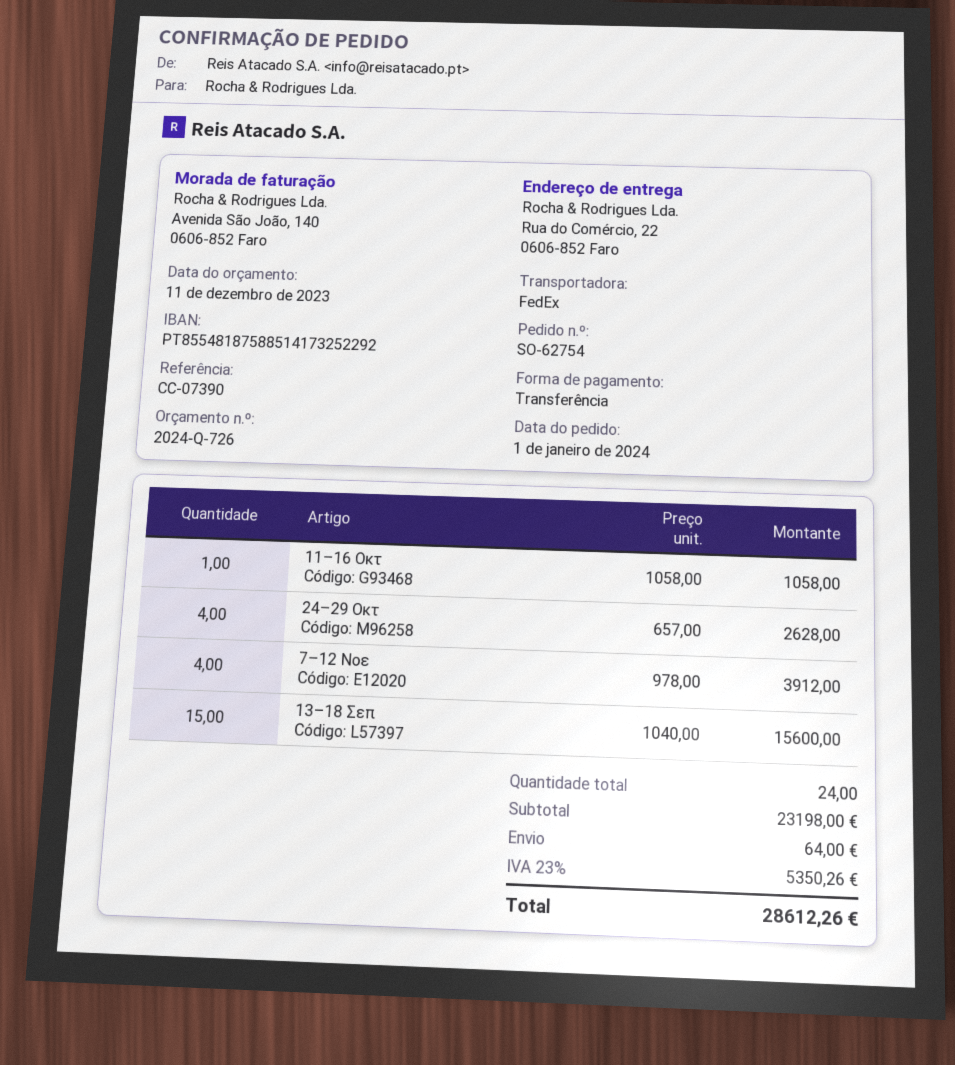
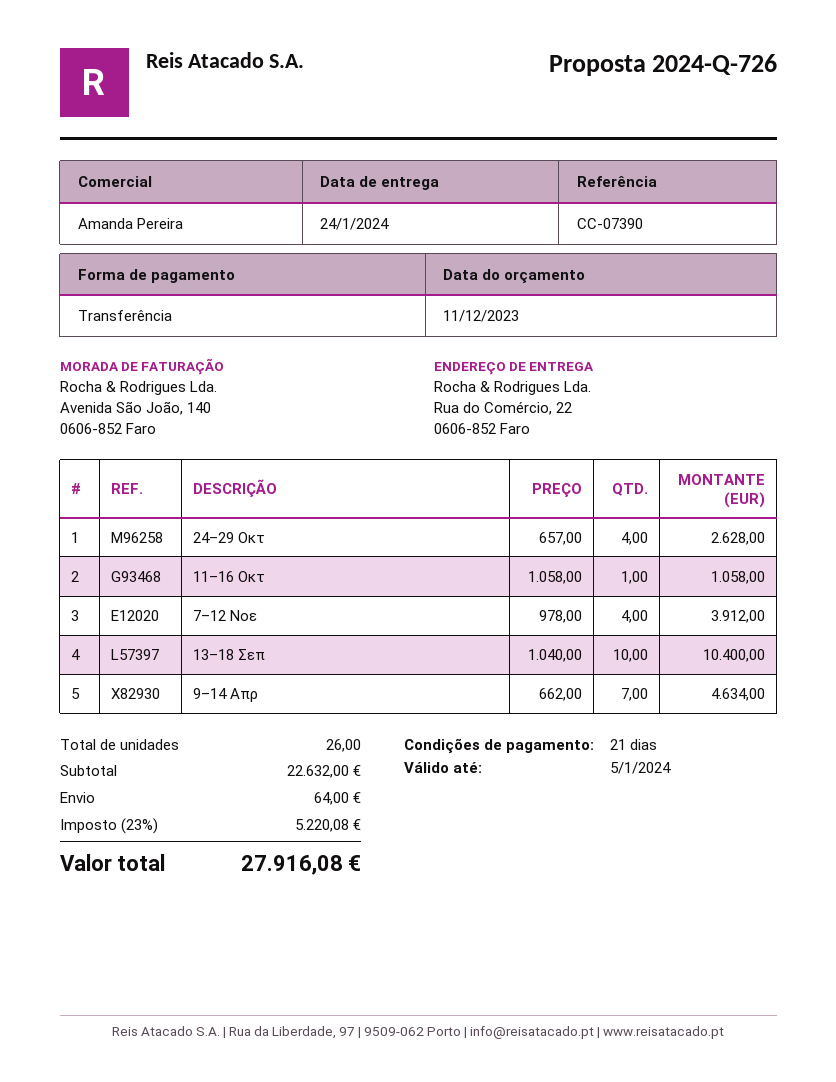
13–18 Σεπ: 15 x 1040.00 = 15600.00 -> 10 x 1040.00 = 10400.00
9–14 Απρ: none -> 7 x 662.00 = 4634.00
total quantity: 24 -> 26
subtotal: 23198.00 -> 22632.00
tax: 23% = 5350.26 -> 23% = 5220.08
total: 28612.26 -> 27916.08

